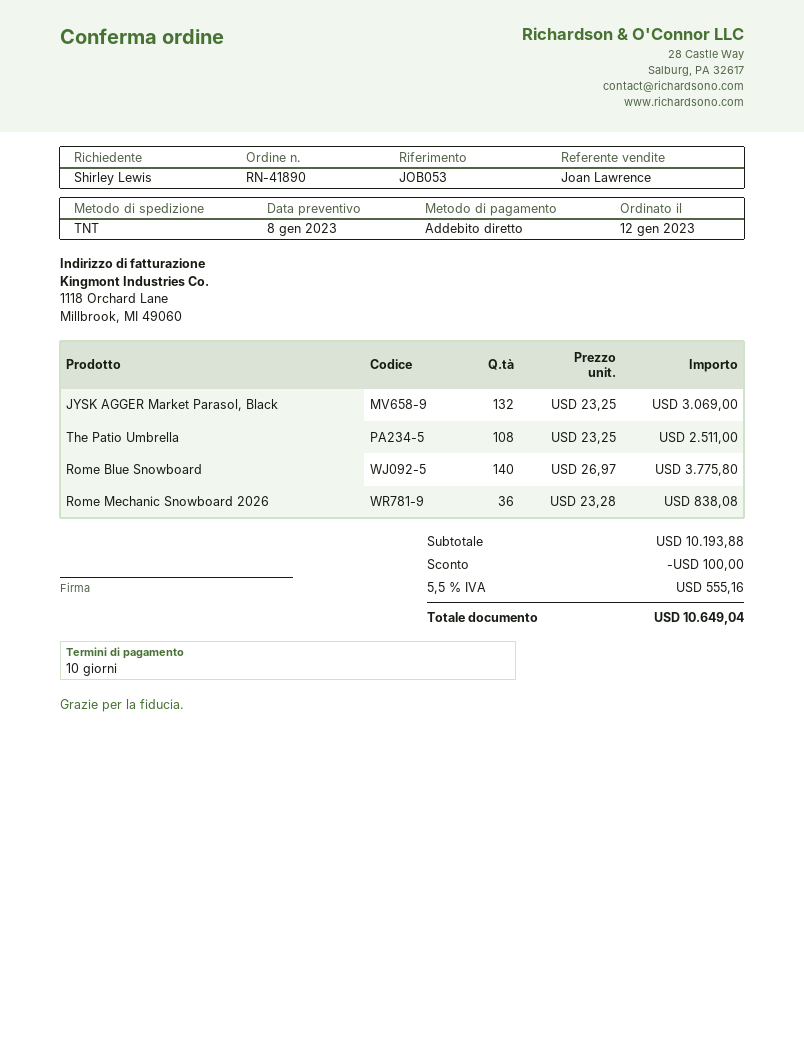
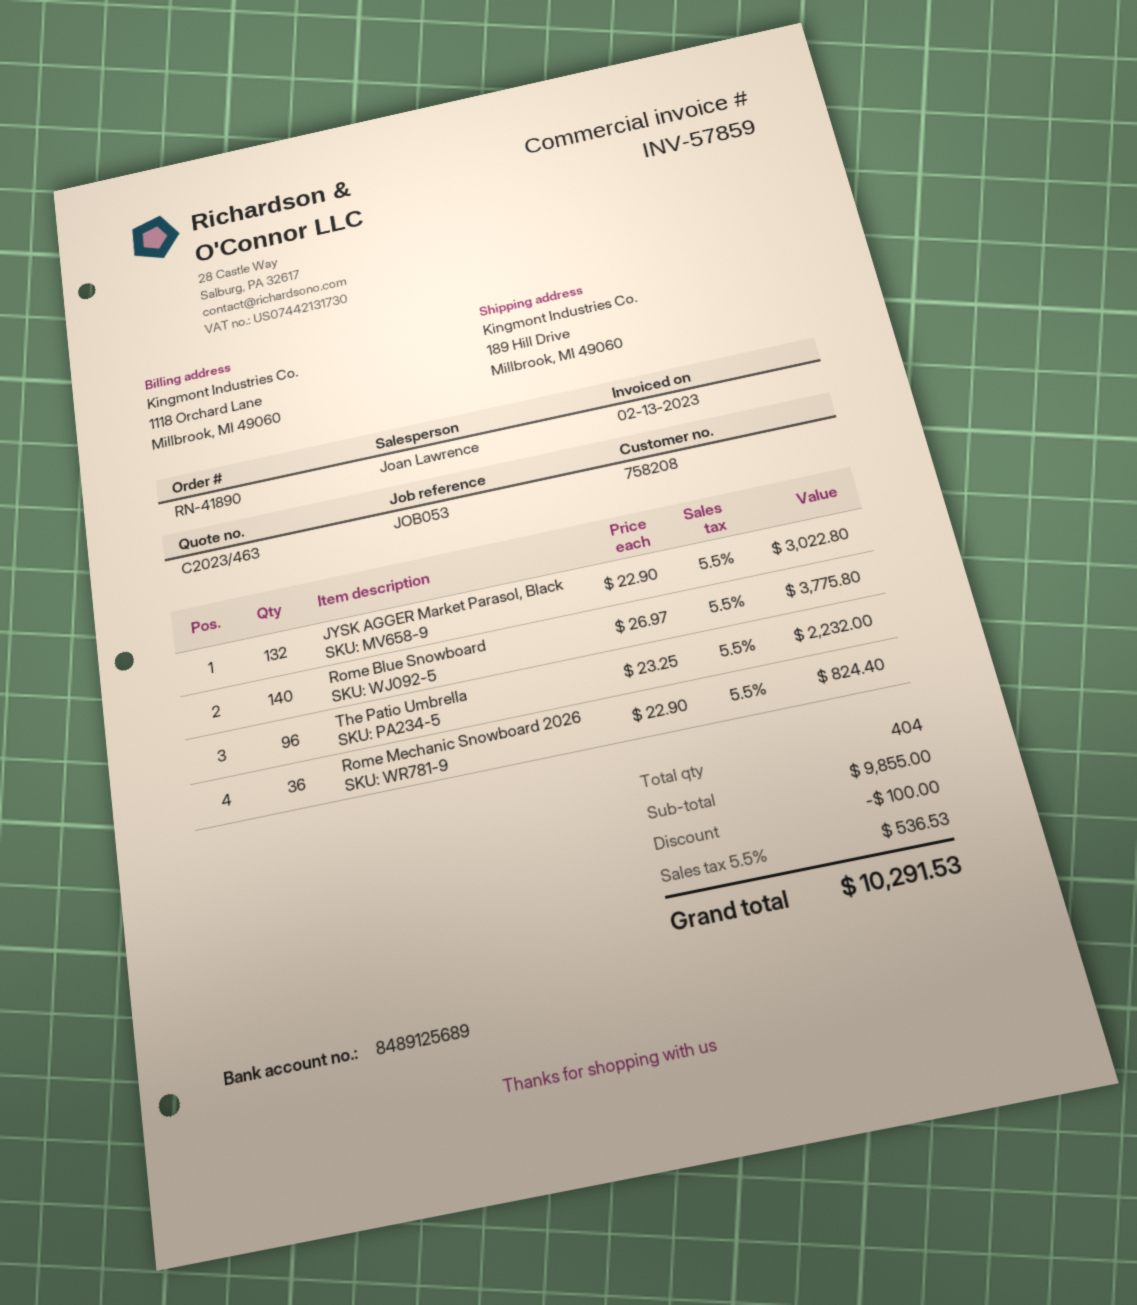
JYSK AGGER Market Parasol, Black: 132 x 23.25 = 3069.00 -> 132 x 22.90 = 3022.80
The Patio Umbrella: 108 x 23.25 = 2511.00 -> 96 x 23.25 = 2232.00
Rome Mechanic Snowboard 2026: 36 x 23.28 = 838.08 -> 36 x 22.90 = 824.40
subtotal: 10193.88 -> 9855.00
tax: 5.5% = 555.16 -> 5.5% = 536.53
total: 10649.04 -> 10291.53

